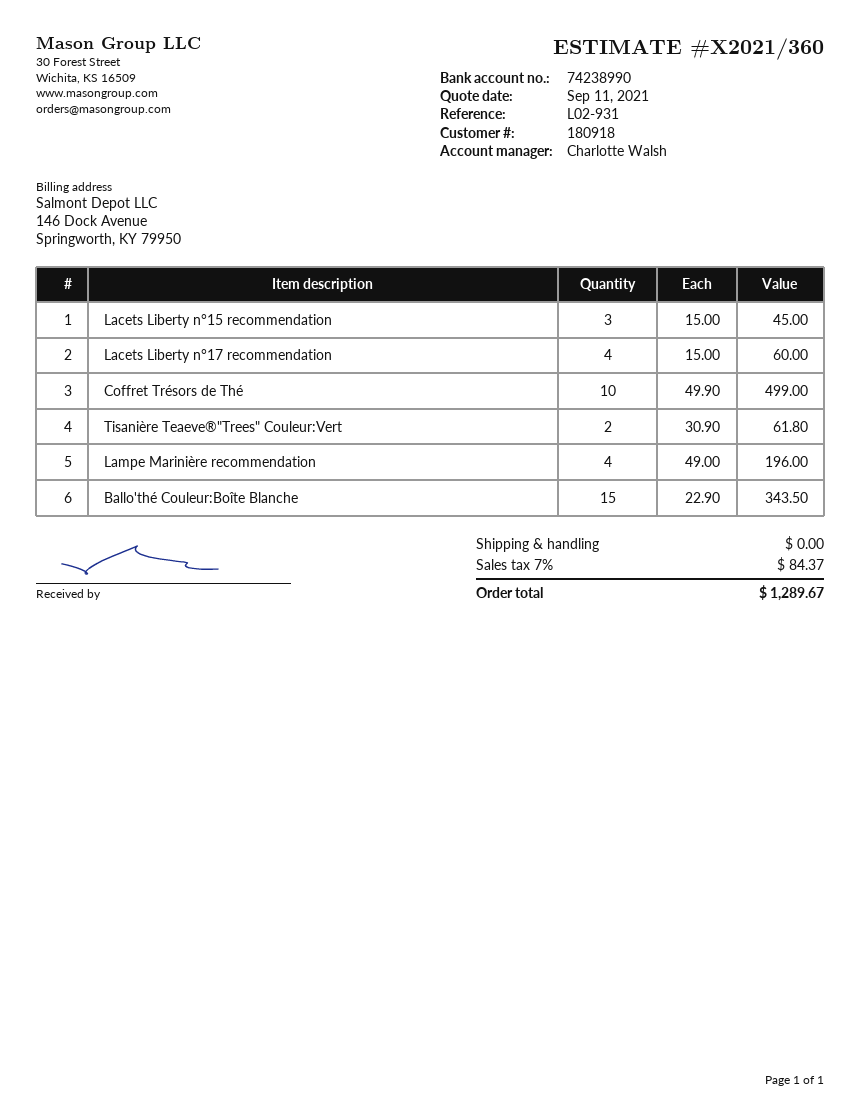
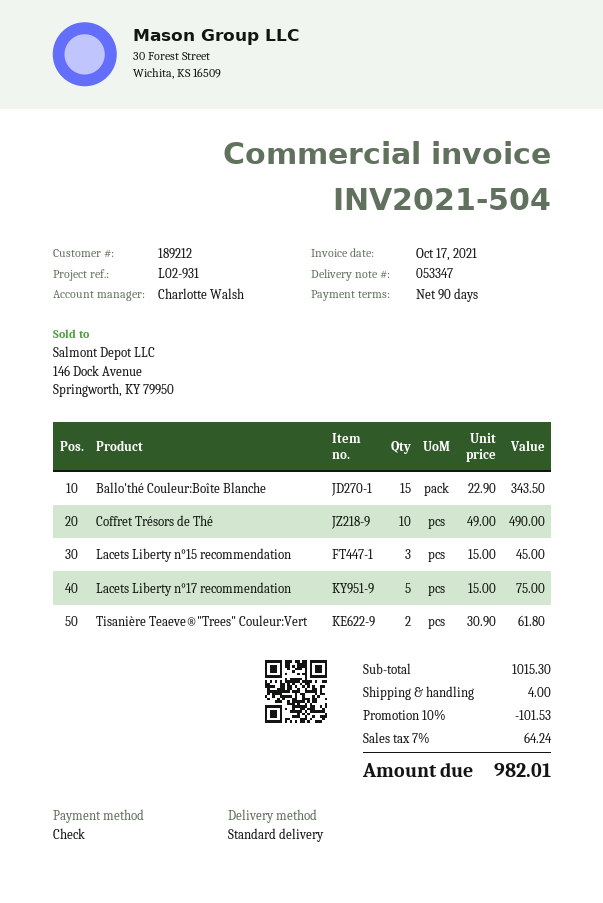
customer number: 180918 -> 189212
Lacets Liberty n°17 recommendation: 4 x 15.00 = 60.00 -> 5 x 15.00 = 75.00
Coffret Trésors de Thé: 10 x 49.90 = 499.00 -> 10 x 49.00 = 490.00
Lampe Marinière recommendation: 4 x 49.00 = 196.00 -> none
discount: none -> 10% = 101.53
shipping: 0.00 -> 4.00
tax: 7% = 84.37 -> 7% = 64.24
total: 1289.67 -> 982.01

